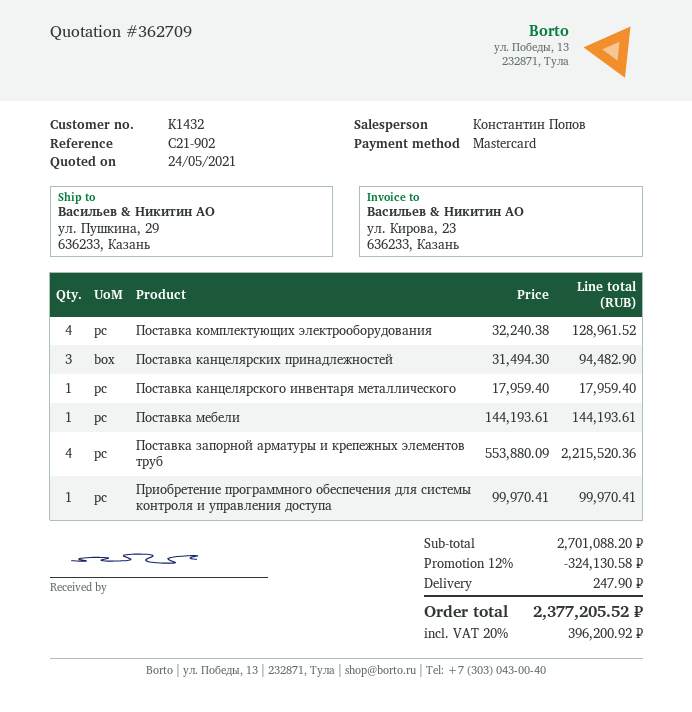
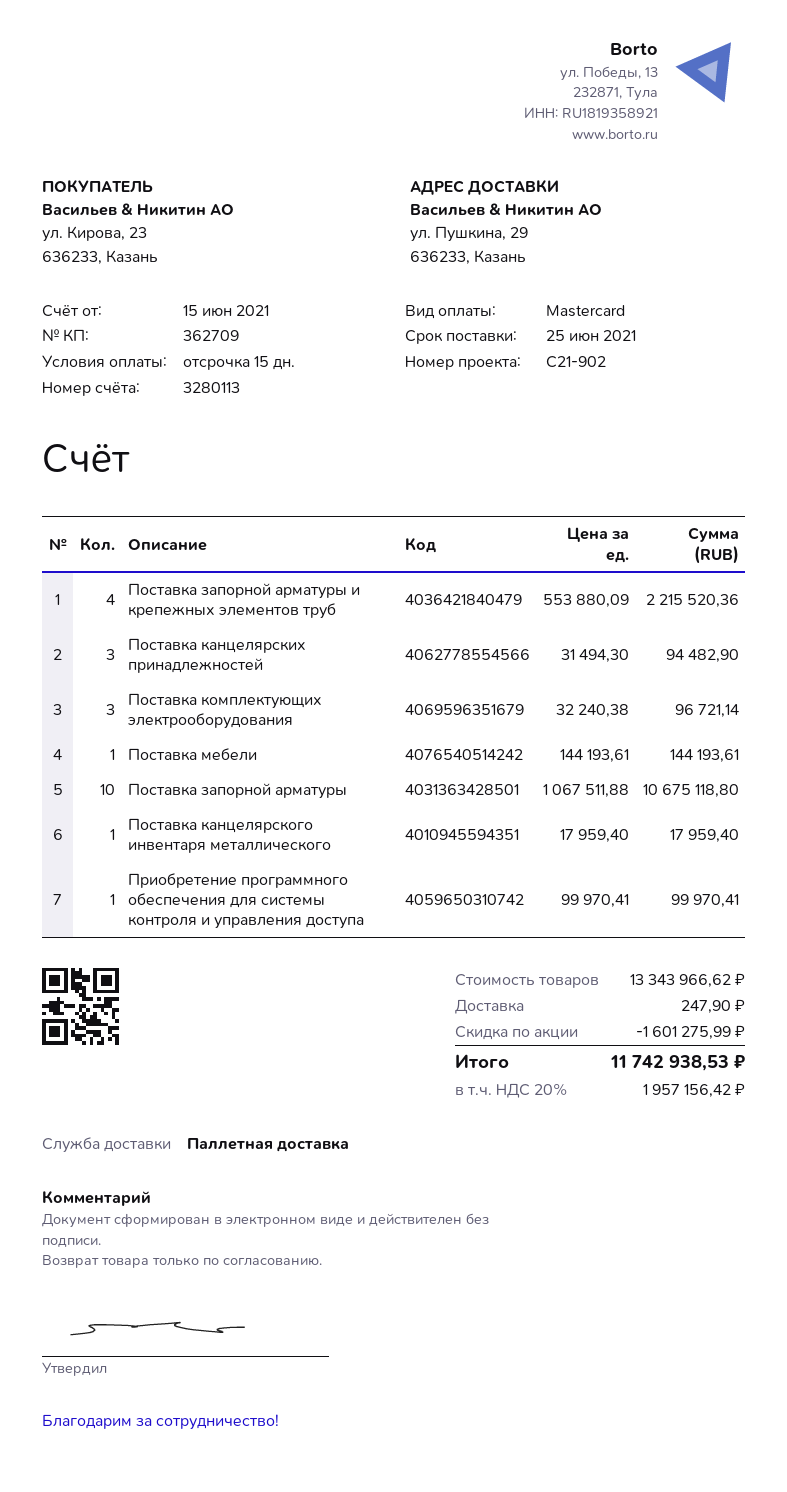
Поставка комплектующих электрооборудования: 4 x 32240.38 = 128961.52 -> 3 x 32240.38 = 96721.14
Поставка запорной арматуры: none -> 10 x 1067511.88 = 10675118.80
subtotal: 2701088.20 -> 13343966.62
discount: 324130.58 -> 1601275.99
tax: 20% = 396200.92 -> 20% = 1957156.42
total: 2377205.52 -> 11742938.53

